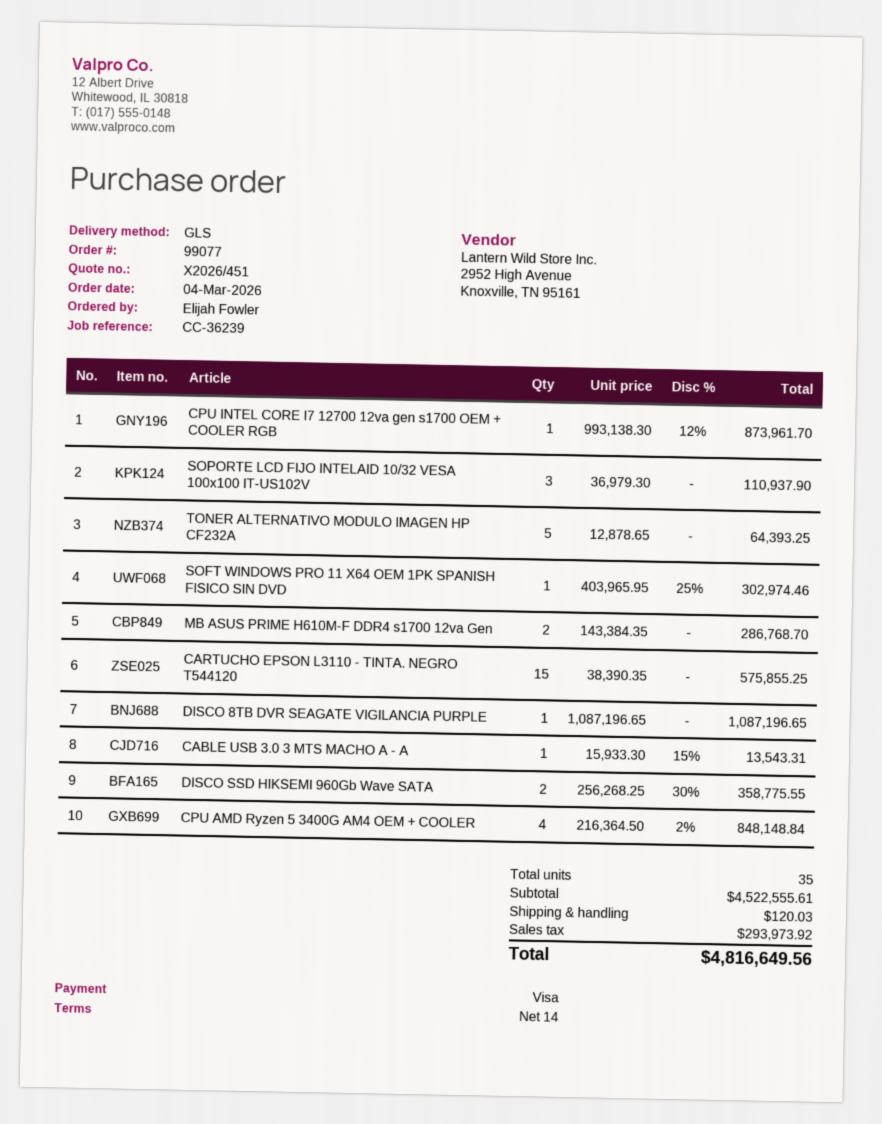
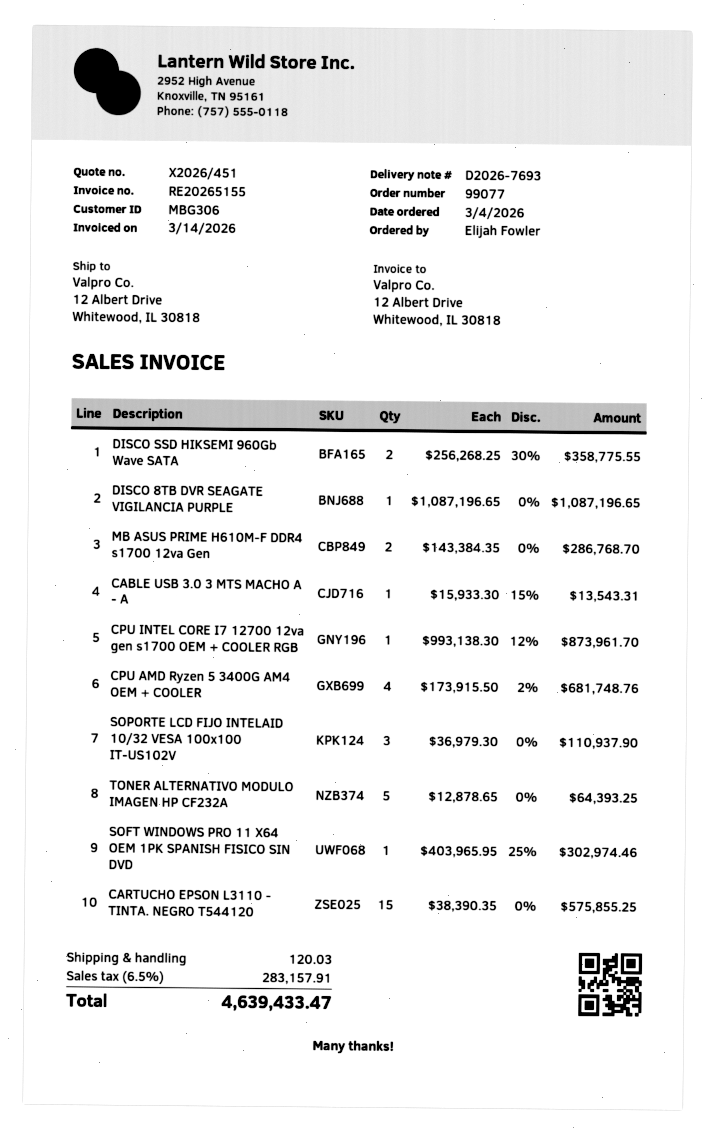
CPU AMD Ryzen 5 3400G AM4 OEM + COOLER: 4 x 216364.50 - 2% = 848148.84 -> 4 x 173915.50 - 2% = 681748.76
tax: 293973.92 -> 283157.91
total: 4816649.56 -> 4639433.47

